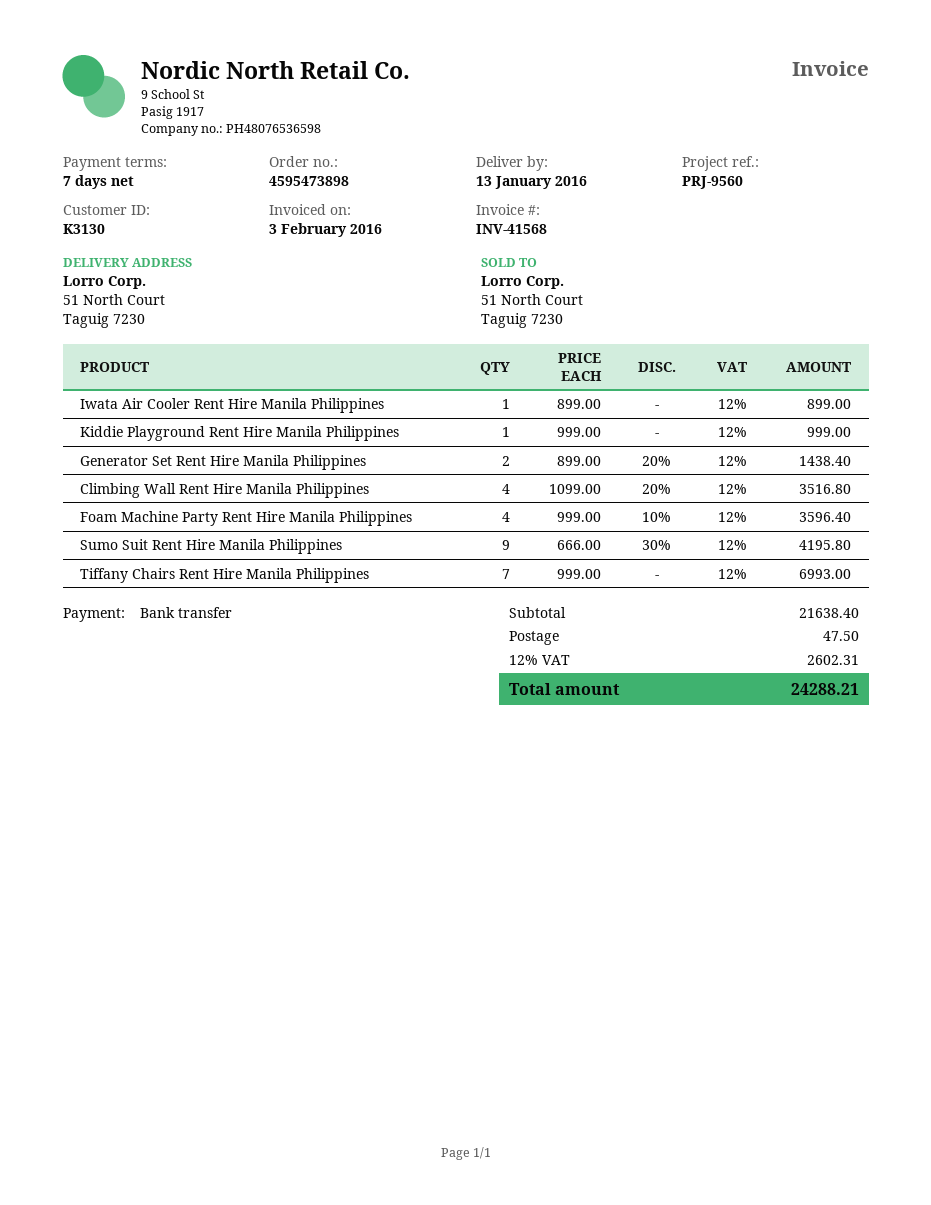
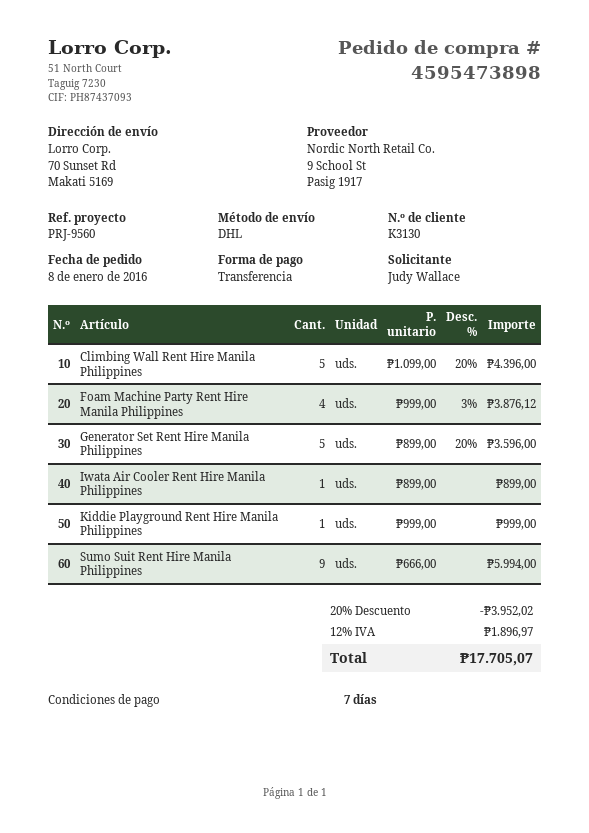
ship to: 51 North Court, Taguig 7230 -> 70 Sunset Rd, Makati 5169
Generator Set Rent Hire Manila Philippines: 2 x 899.00 - 20% = 1438.40 -> 5 x 899.00 - 20% = 3596.00
Climbing Wall Rent Hire Manila Philippines: 4 x 1099.00 - 20% = 3516.80 -> 5 x 1099.00 - 20% = 4396.00
Foam Machine Party Rent Hire Manila Philippines: 4 x 999.00 - 10% = 3596.40 -> 4 x 999.00 - 3% = 3876.12
Sumo Suit Rent Hire Manila Philippines: 9 x 666.00 - 30% = 4195.80 -> 9 x 666.00 = 5994.00
Tiffany Chairs Rent Hire Manila Philippines: 7 x 999.00 = 6993.00 -> none
discount: none -> 20% = 3952.02
shipping: 47.50 -> none
tax: 12% = 2602.31 -> 12% = 1896.97
total: 24288.21 -> 17705.07

